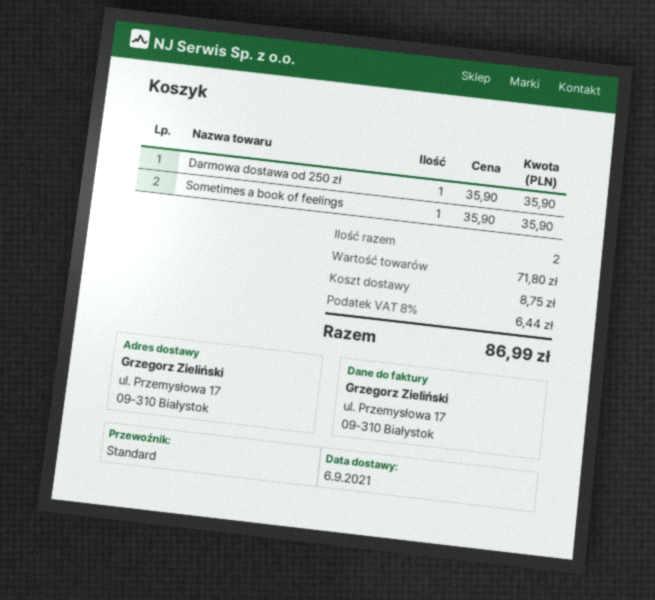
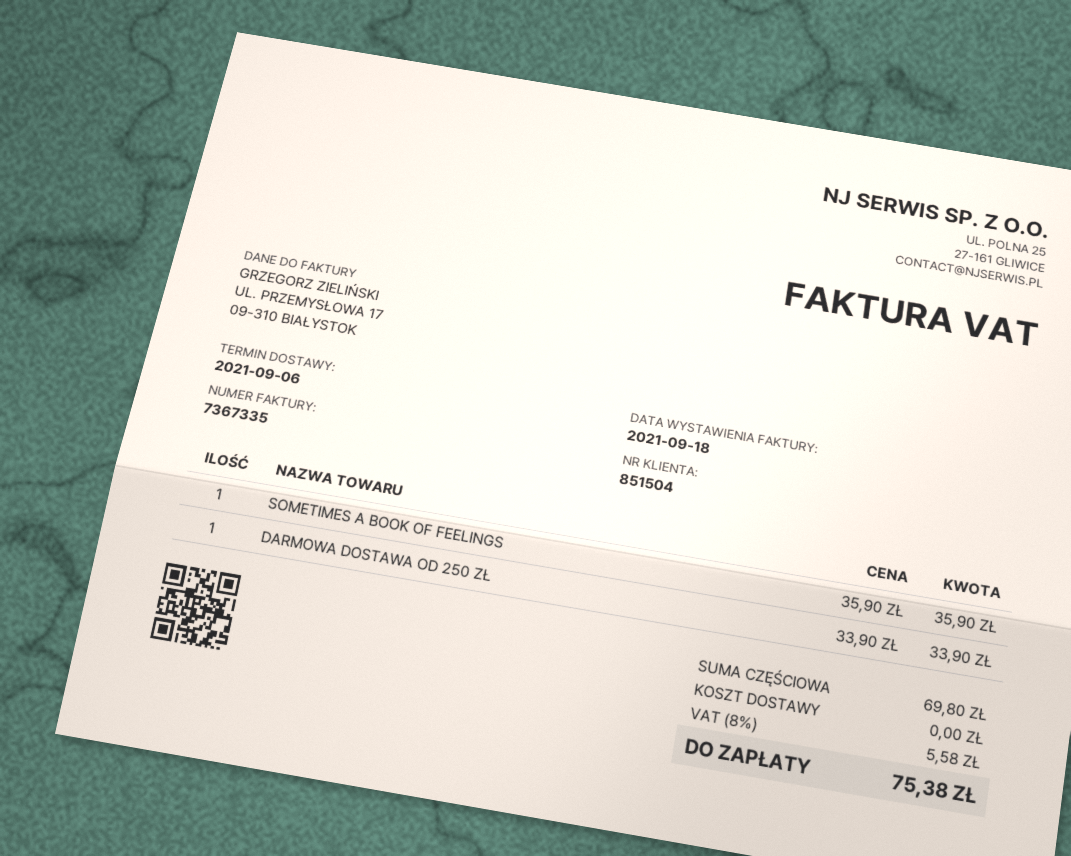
Darmowa dostawa od 250 zł: 1 x 35.90 = 35.90 -> 1 x 33.90 = 33.90
subtotal: 71.80 -> 69.80
shipping: 8.75 -> 0.00
tax: 8% = 6.44 -> 8% = 5.58
total: 86.99 -> 75.38

